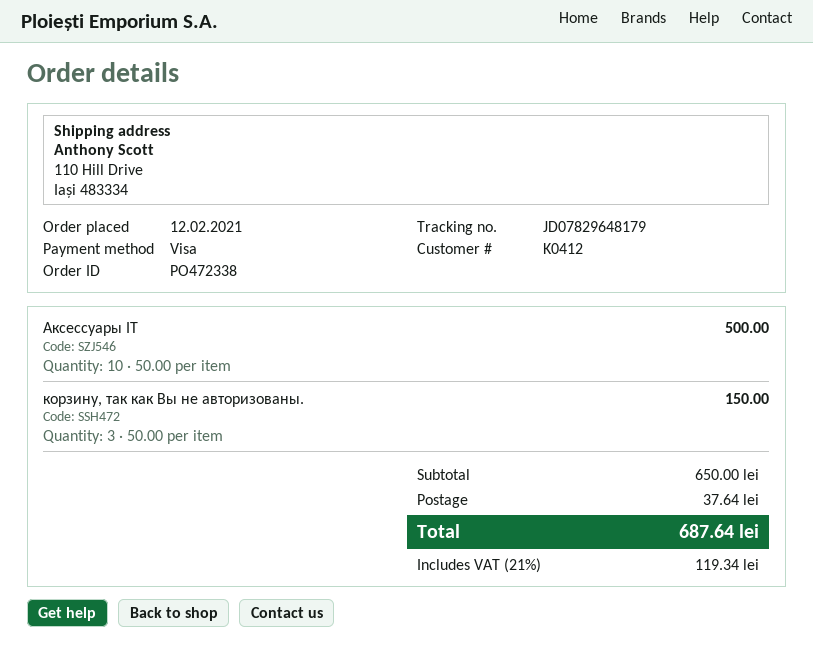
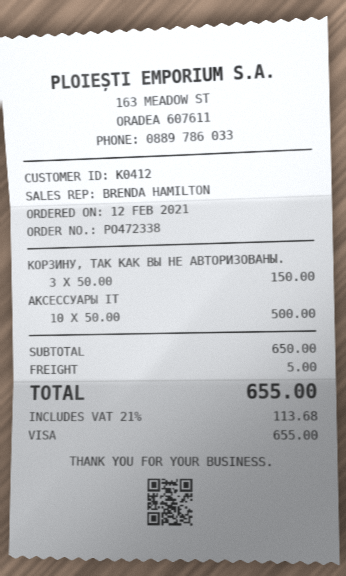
shipping: 37.64 -> 5.00
tax: 21% = 119.34 -> 21% = 113.68
total: 687.64 -> 655.00

